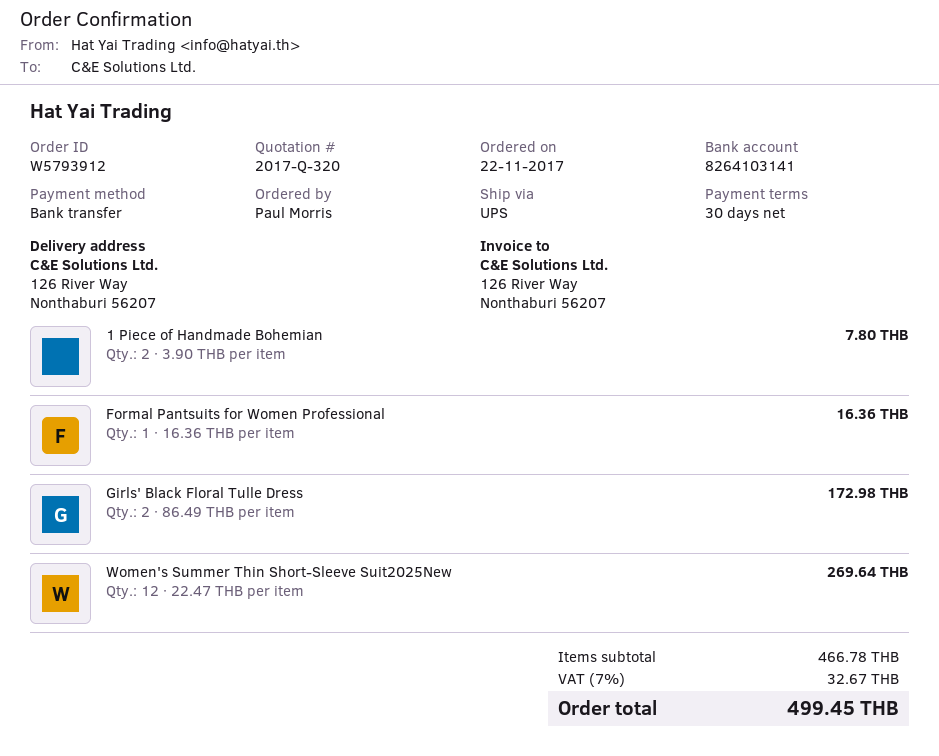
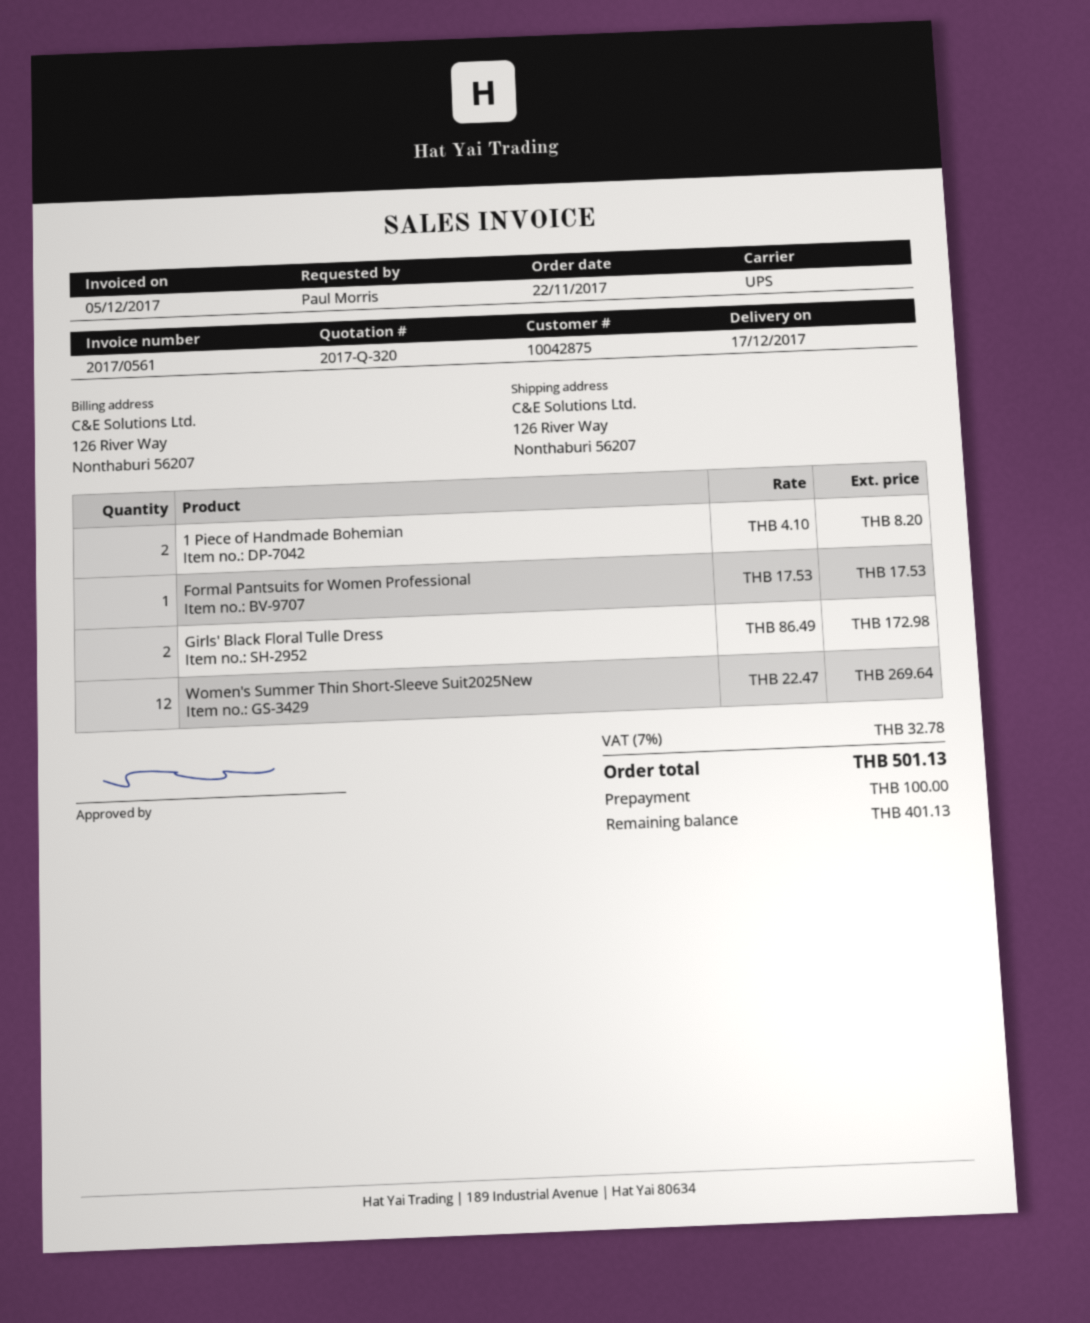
1 Piece of Handmade Bohemian: 2 x 3.90 = 7.80 -> 2 x 4.10 = 8.20
Formal Pantsuits for Women Professional: 1 x 16.36 = 16.36 -> 1 x 17.53 = 17.53
tax: 7% = 32.67 -> 7% = 32.78
total: 499.45 -> 501.13

